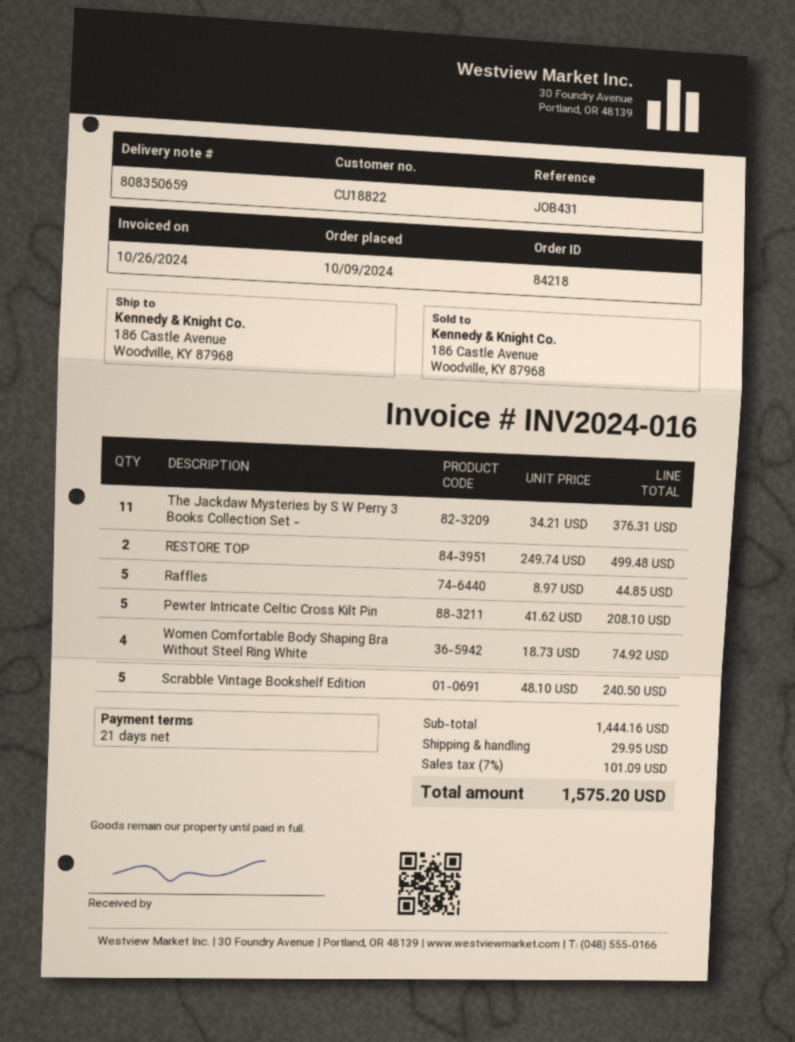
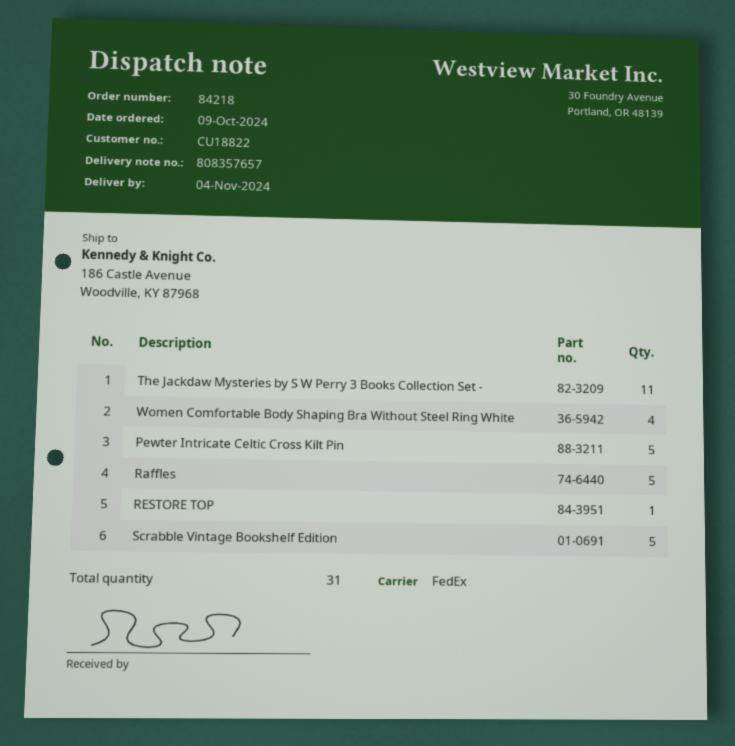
delivery note number: 808350659 -> 808357657
RESTORE TOP: 2 -> 1

